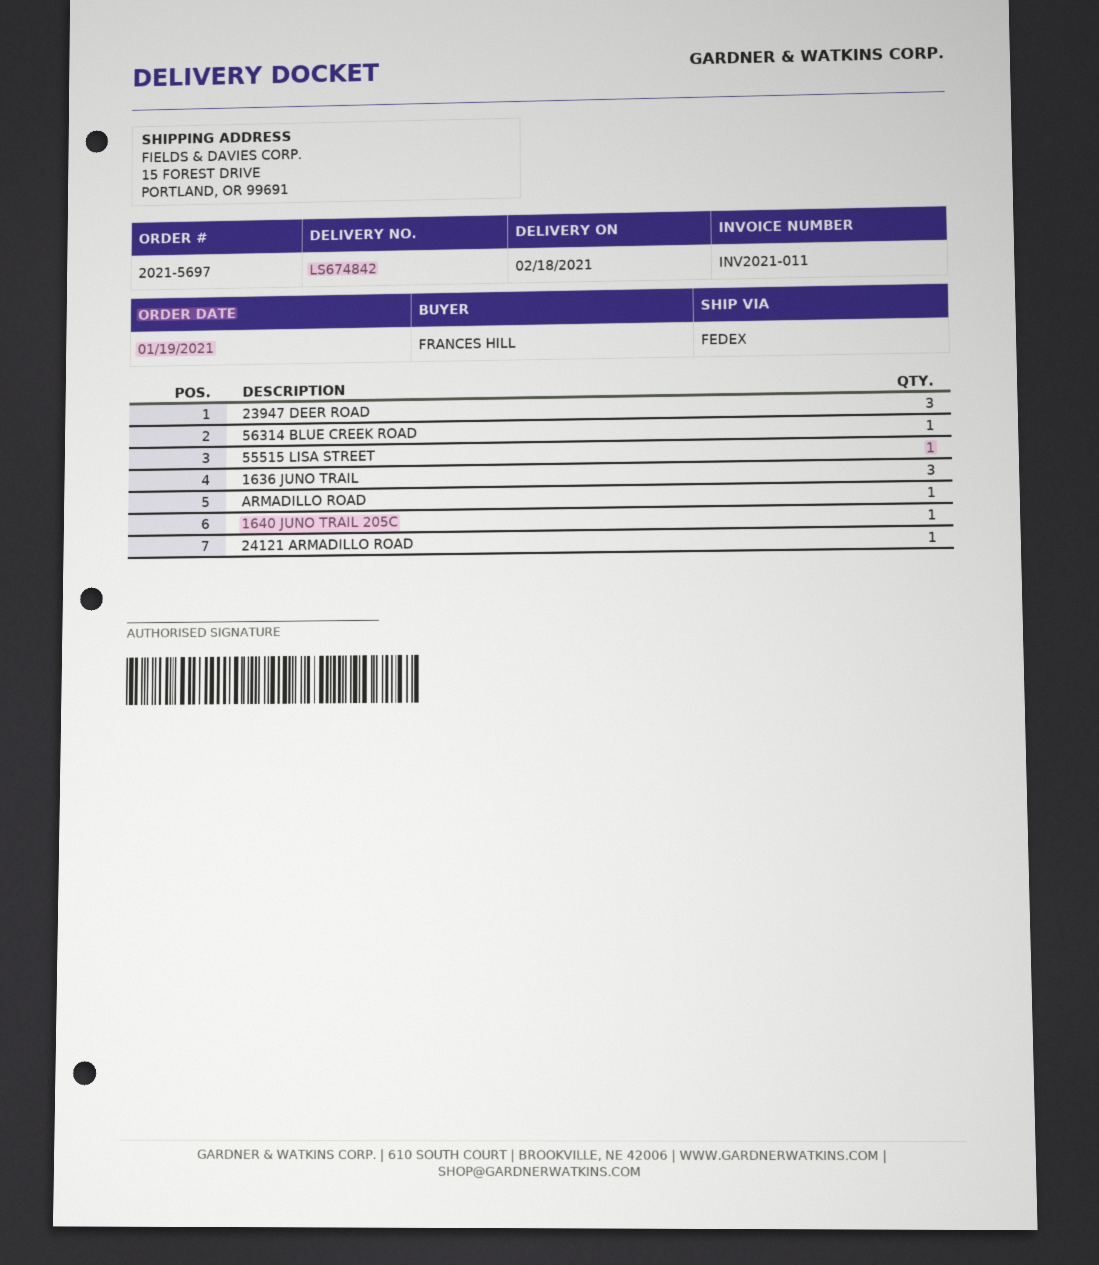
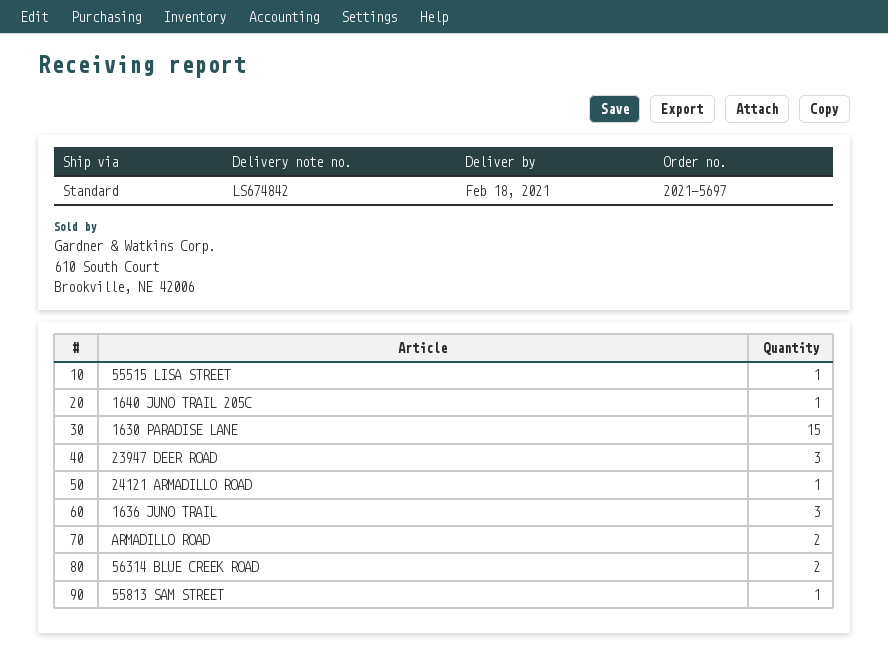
shipping method: FedEx -> standard
56314 BLUE CREEK ROAD: 1 -> 2
ARMADILLO ROAD: 1 -> 2
1630 PARADISE LANE: none -> 15
55813 SAM STREET: none -> 1

